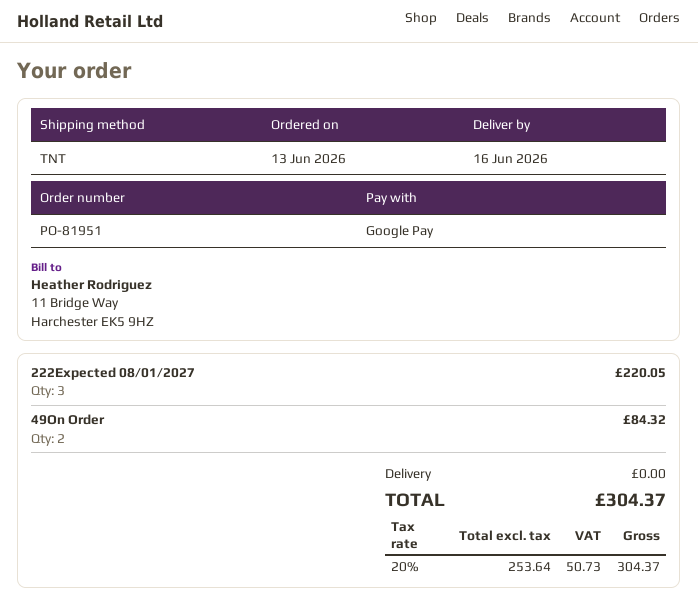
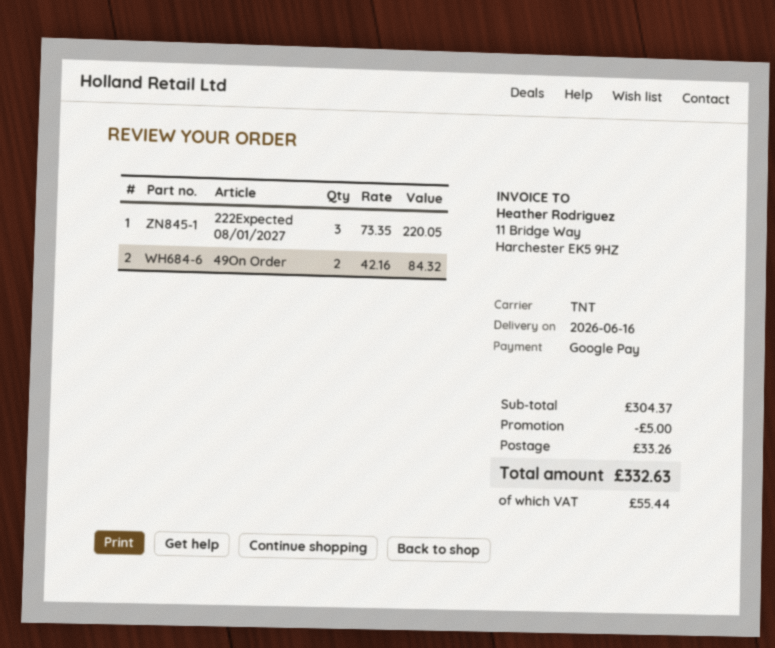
discount: none -> 5.00
shipping: 0.00 -> 33.26
tax: 50.73 -> 55.44
total: 304.37 -> 332.63

